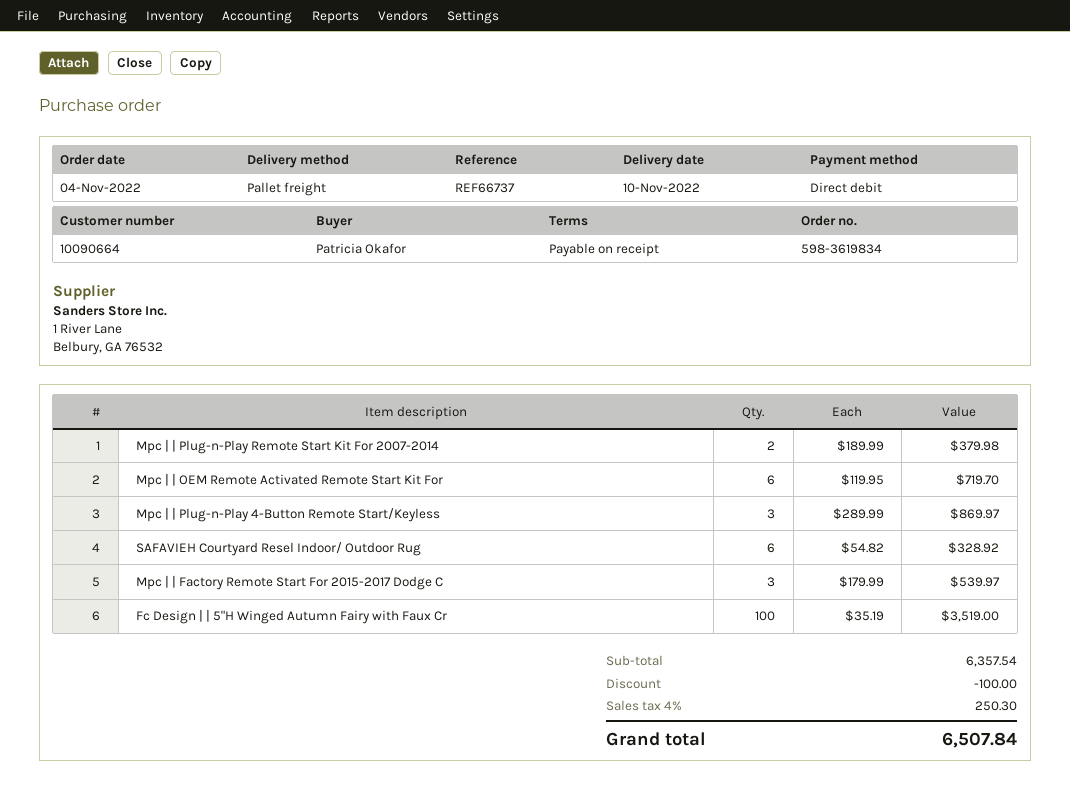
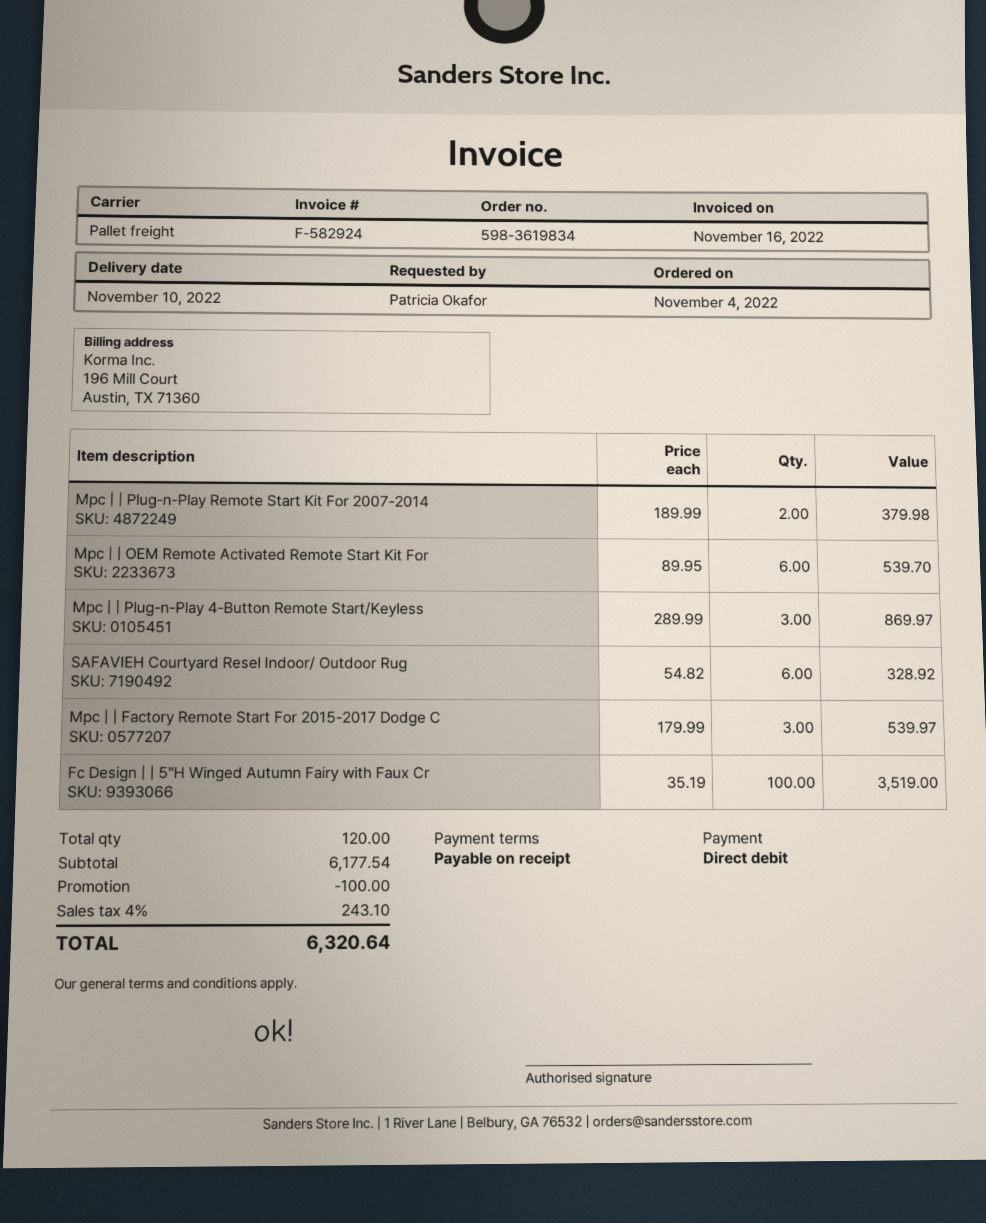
Mpc | | OEM Remote Activated Remote Start Kit For: 6 x 119.95 = 719.70 -> 6 x 89.95 = 539.70
subtotal: 6357.54 -> 6177.54
tax: 4% = 250.30 -> 4% = 243.10
total: 6507.84 -> 6320.64

